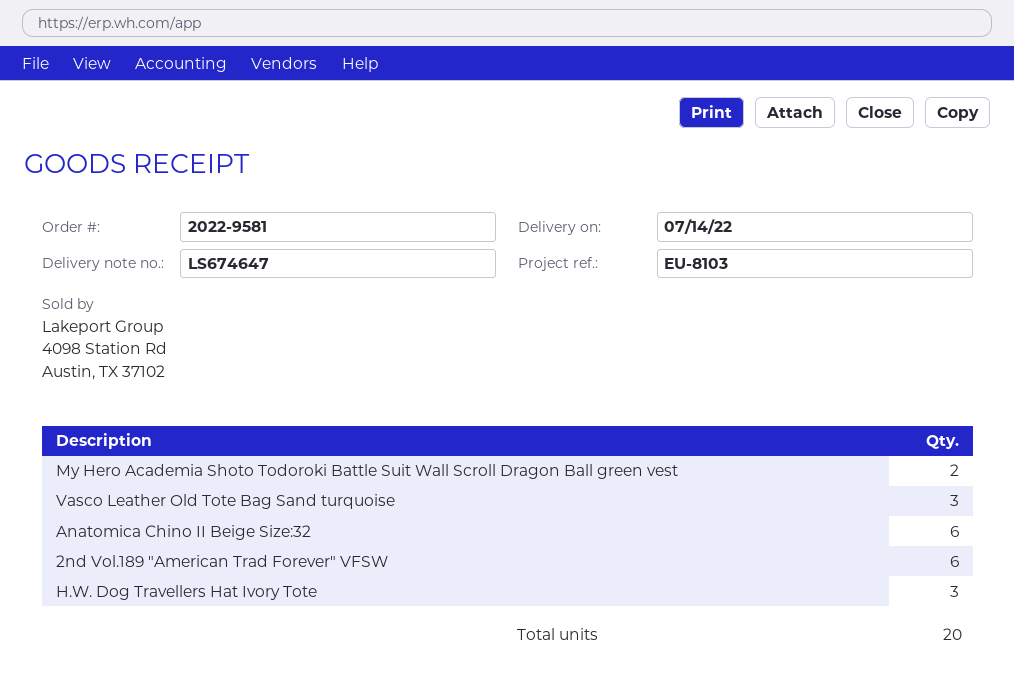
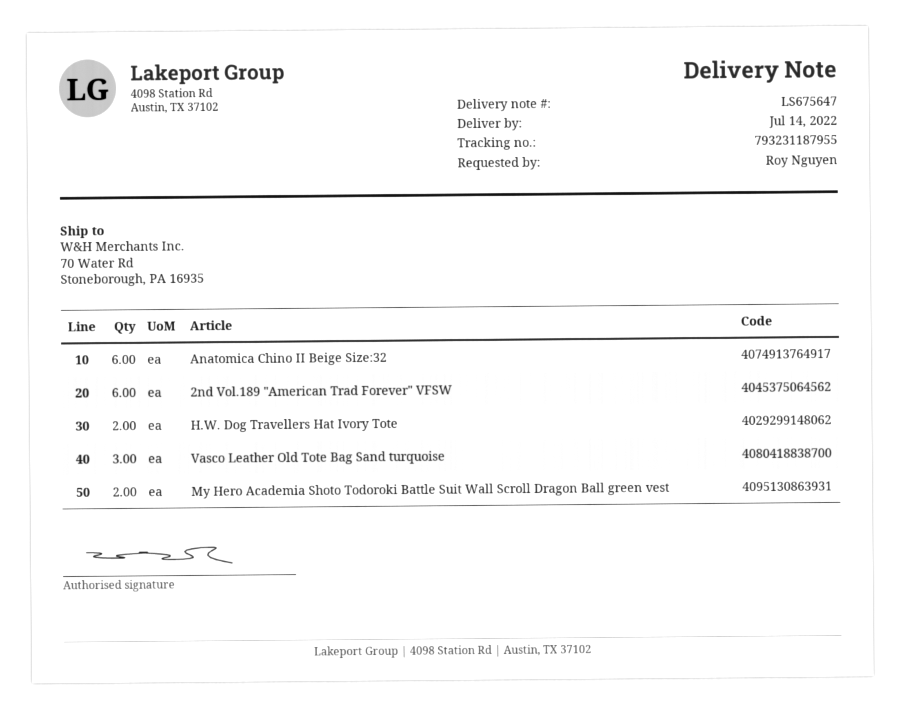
delivery note number: LS674647 -> LS675647
H.W. Dog Travellers Hat Ivory Tote: 3 -> 2

